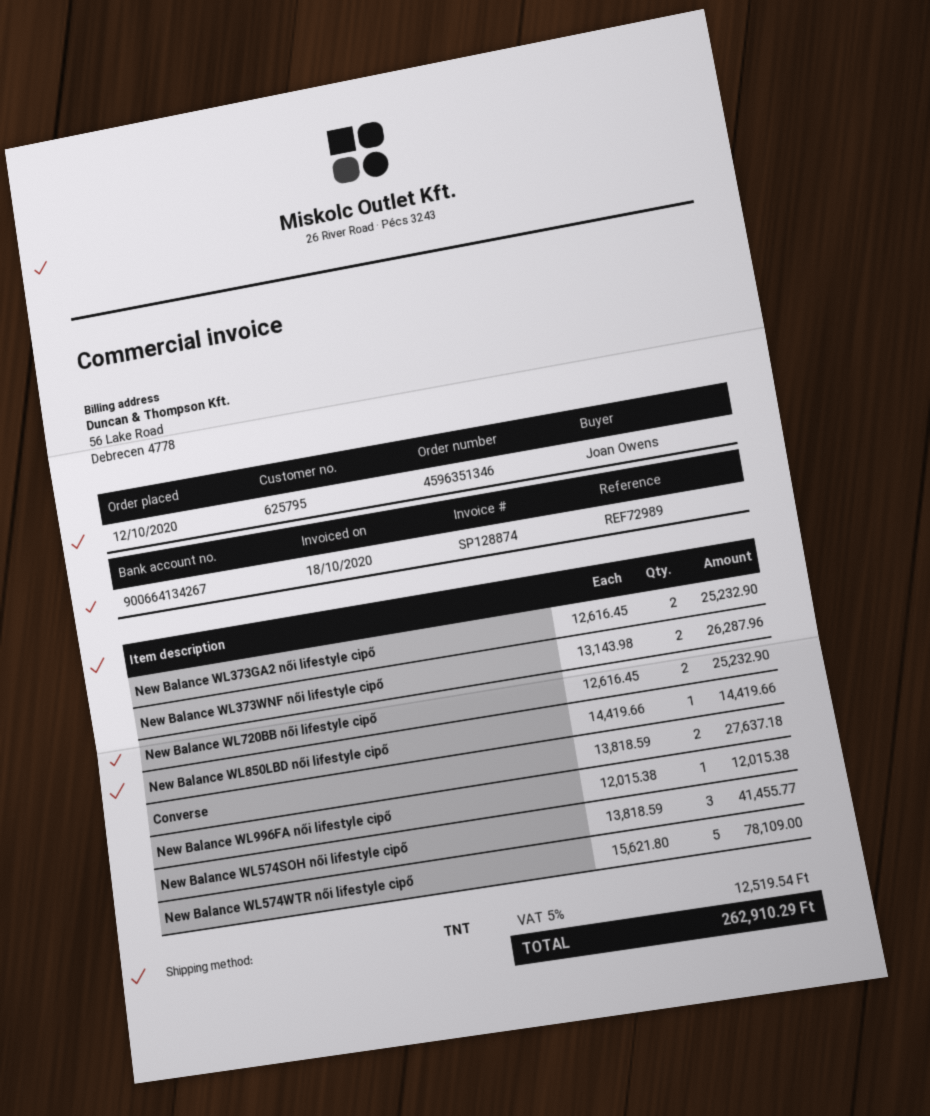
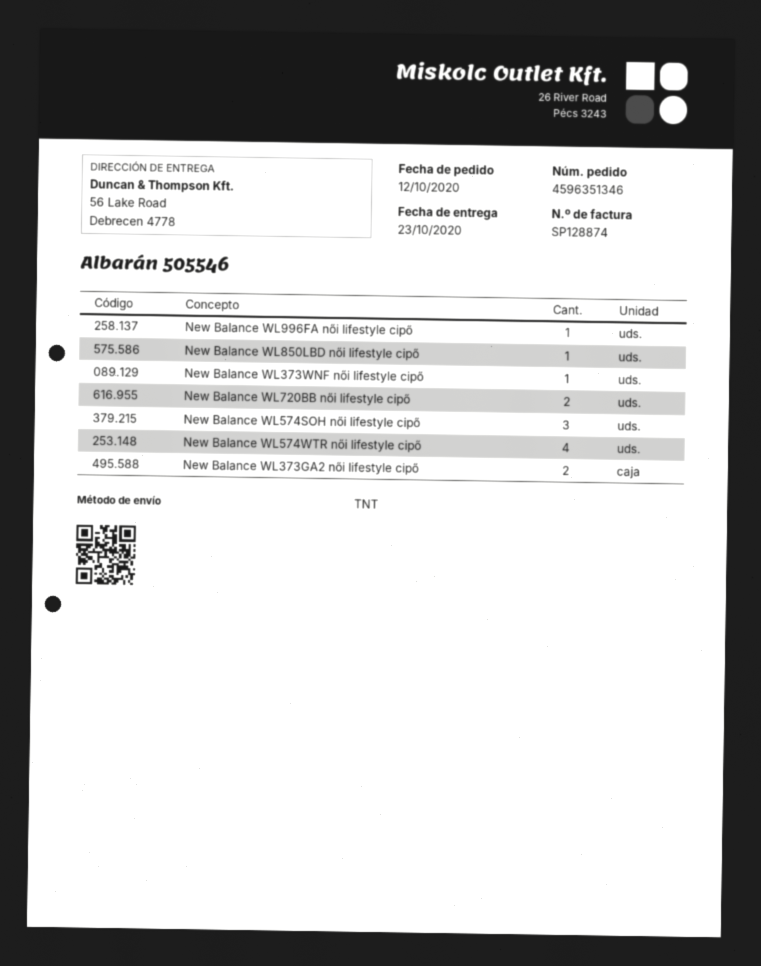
New Balance WL373WNF női lifestyle cipő: 2 -> 1
Converse: 2 -> none
New Balance WL574WTR női lifestyle cipő: 5 -> 4

